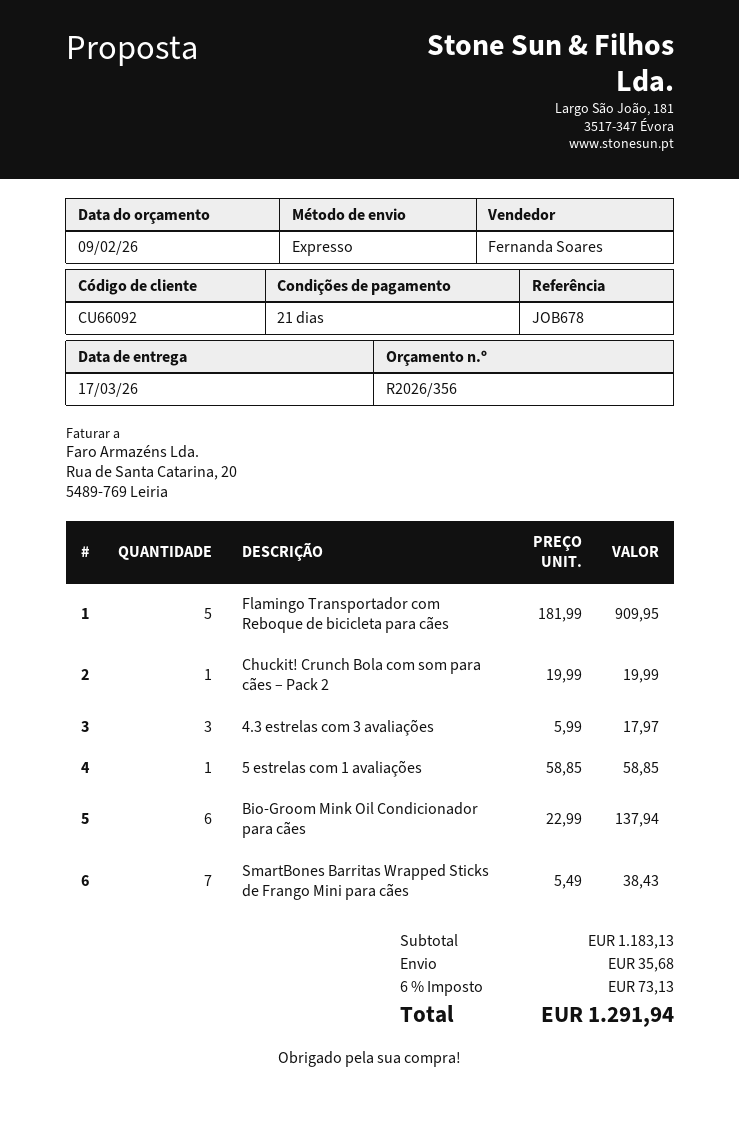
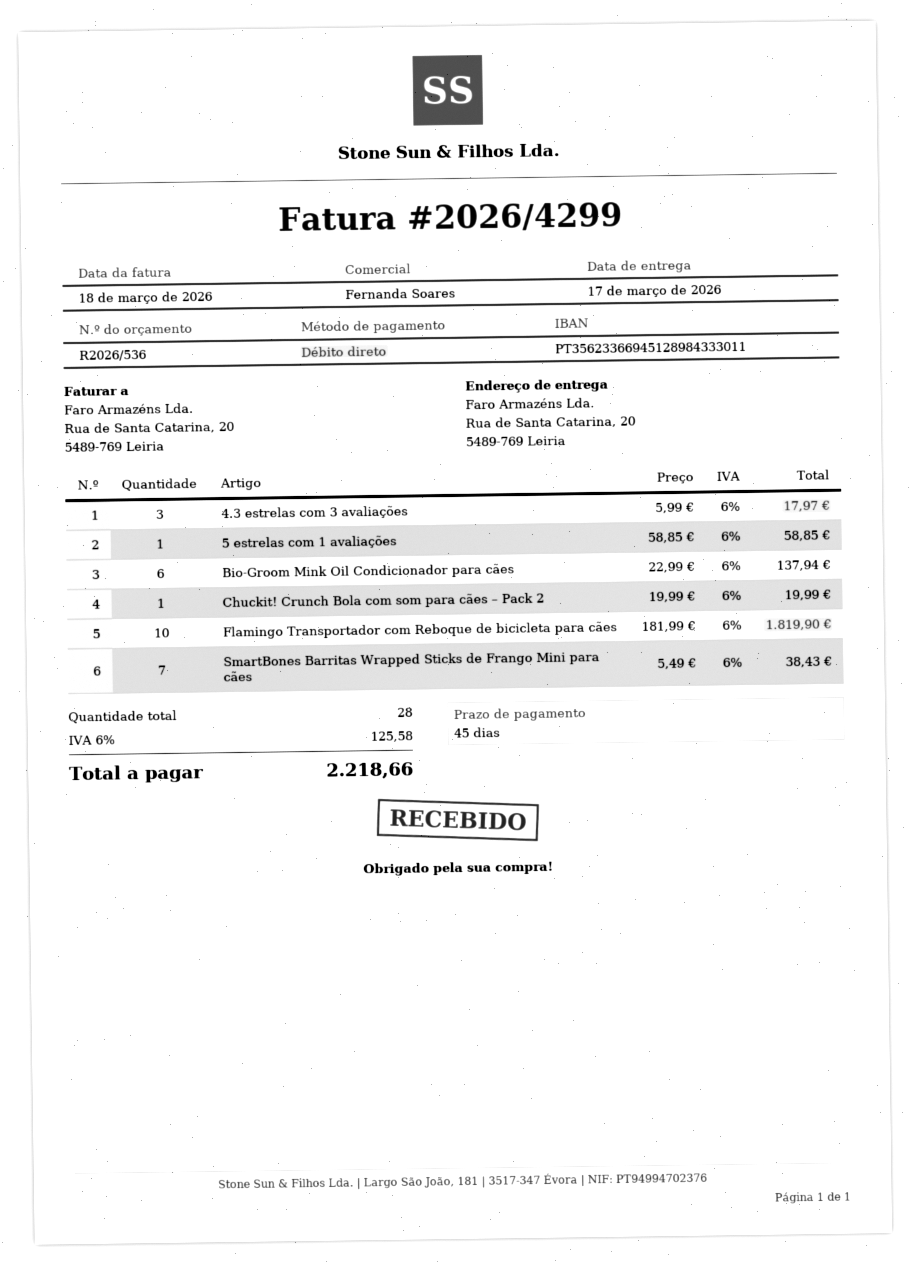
quote number: R2026/356 -> R2026/536
payment terms: 21 days -> 45 days
Flamingo Transportador com Reboque de bicicleta para cães: 5 x 181.99 = 909.95 -> 10 x 181.99 = 1819.90
shipping: 35.68 -> none
tax: 6% = 73.13 -> 6% = 125.58
total: 1291.94 -> 2218.66

